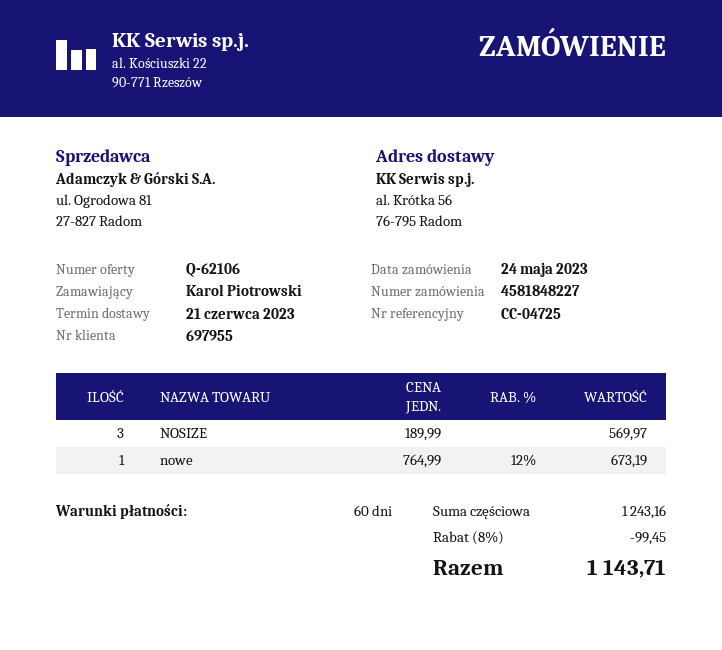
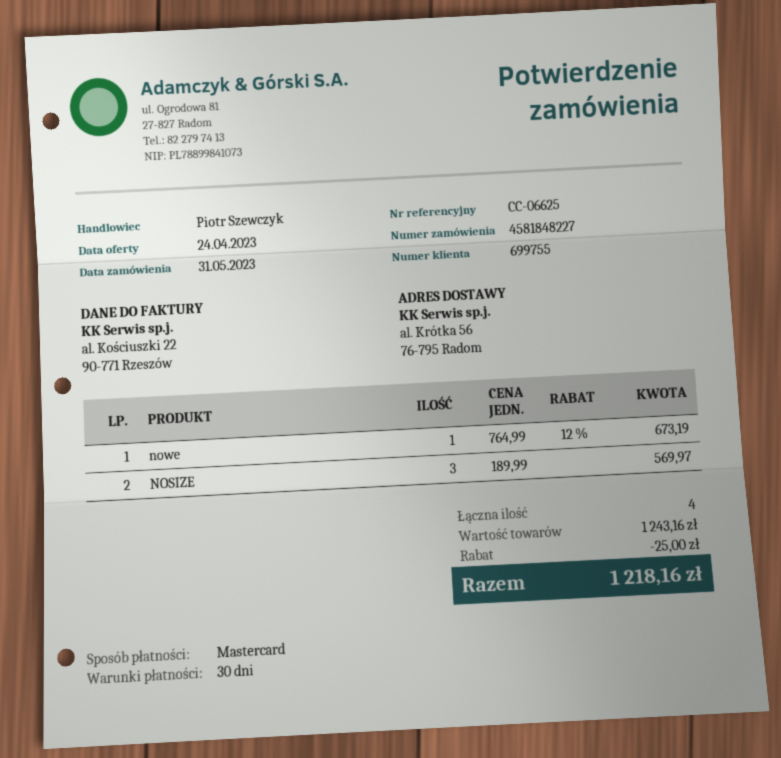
order date: 2023-05-24 -> 2023-05-31
payment terms: 60 days -> 30 days
customer number: 697955 -> 699755
reference: CC-04725 -> CC-06625
discount: 99.45 -> 25.00
total: 1143.71 -> 1218.16

